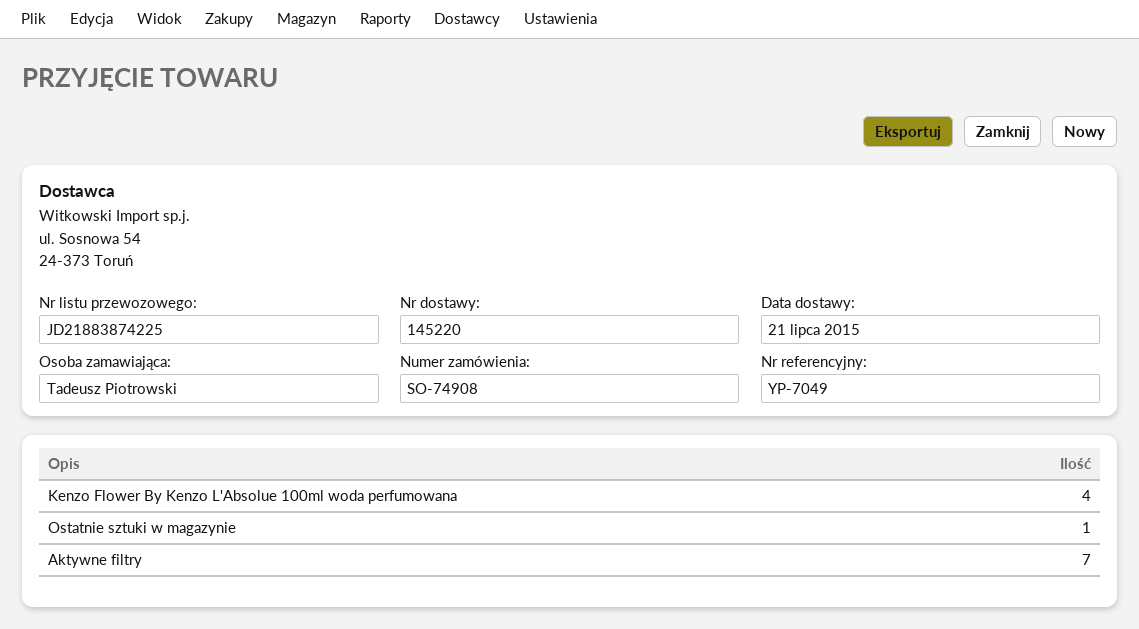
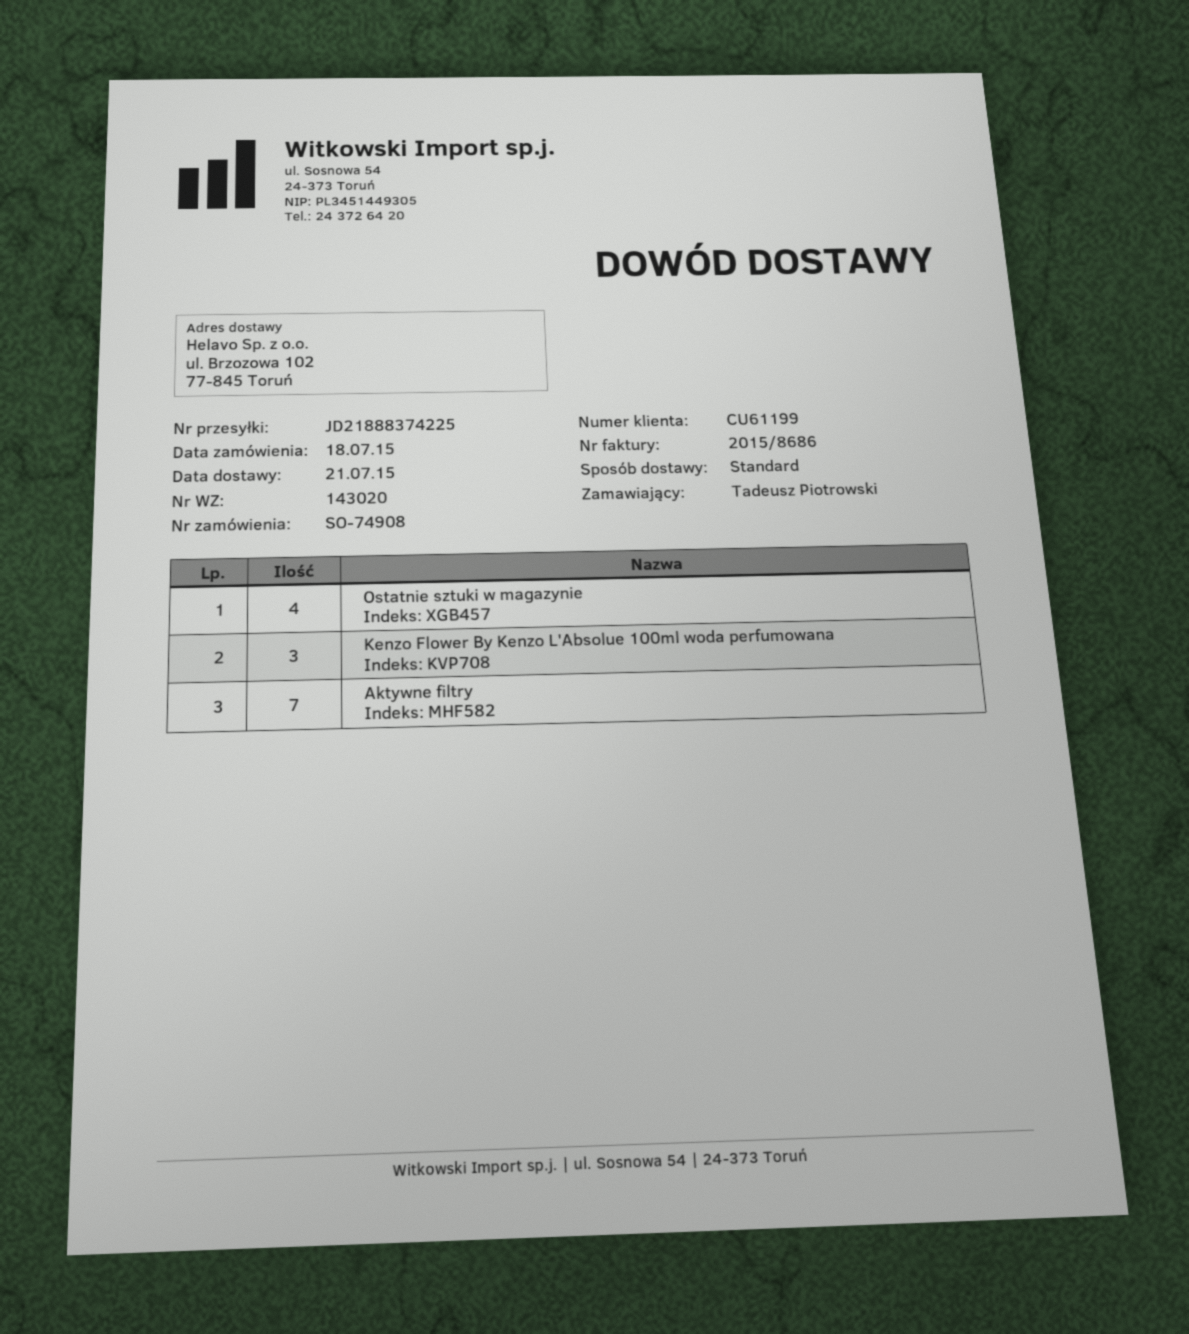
delivery note number: 145220 -> 143020
tracking number: JD21883874225 -> JD21888374225
Kenzo Flower By Kenzo L'Absolue 100ml woda perfumowana: 4 -> 3
Ostatnie sztuki w magazynie: 1 -> 4

